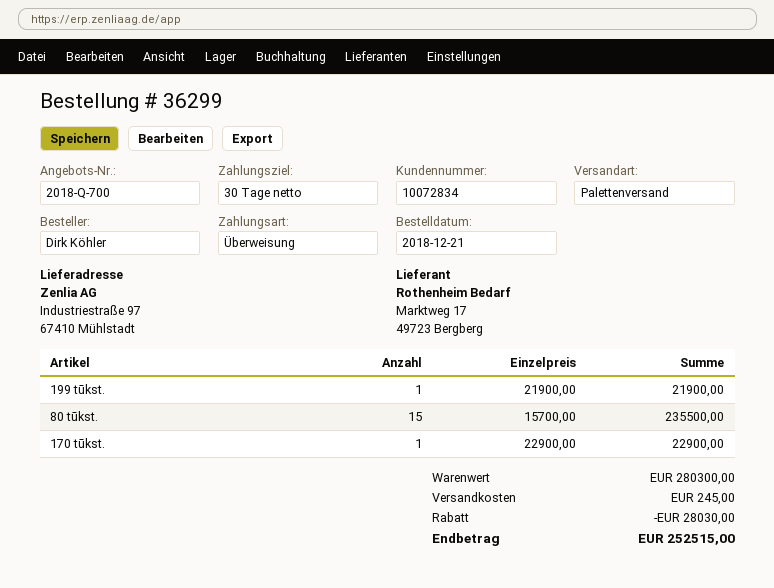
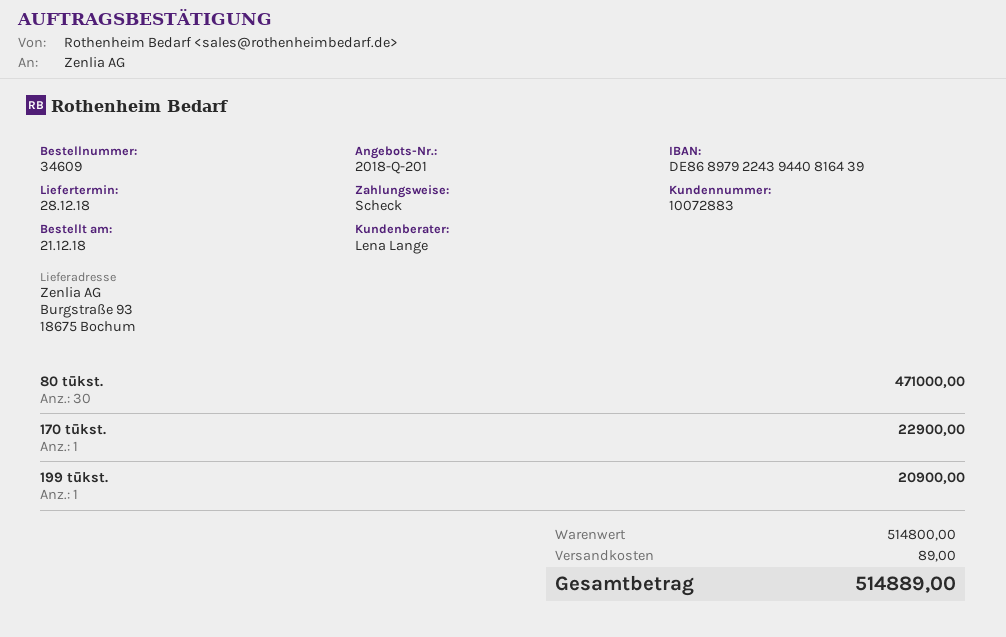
quote number: 2018-Q-700 -> 2018-Q-201
order number: 36299 -> 34609
customer number: 10072834 -> 10072883
payment method: bank transfer -> cheque
ship to: Industriestraße 97, 67410 Mühlstadt -> Burgstraße 93, 18675 Bochum
199 tūkst.: 1 for 21900.00 -> 1 for 20900.00
80 tūkst.: 15 for 235500.00 -> 30 for 471000.00
subtotal: 280300.00 -> 514800.00
discount: 28030.00 -> none
shipping: 245.00 -> 89.00
total: 252515.00 -> 514889.00

